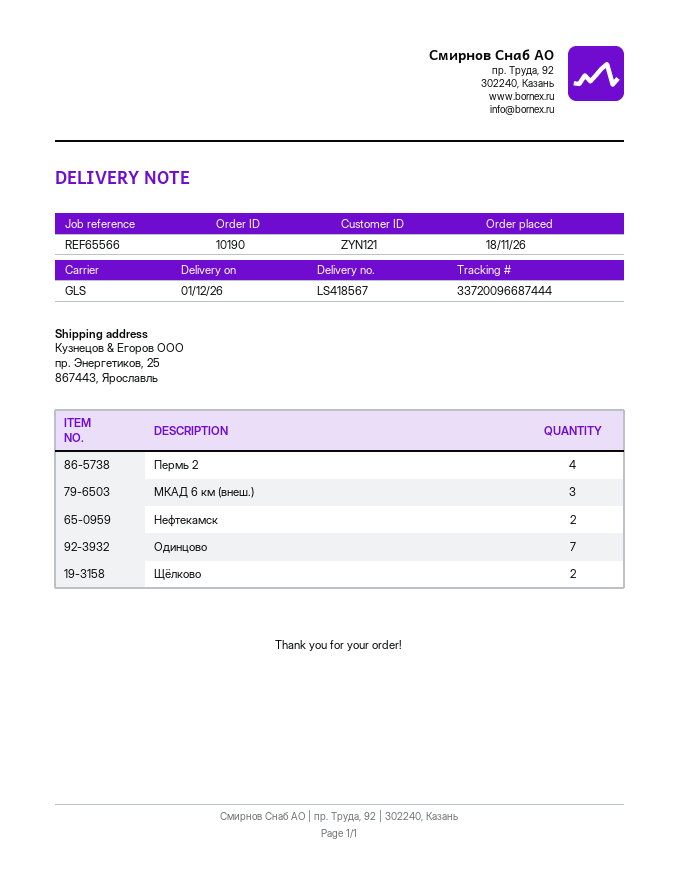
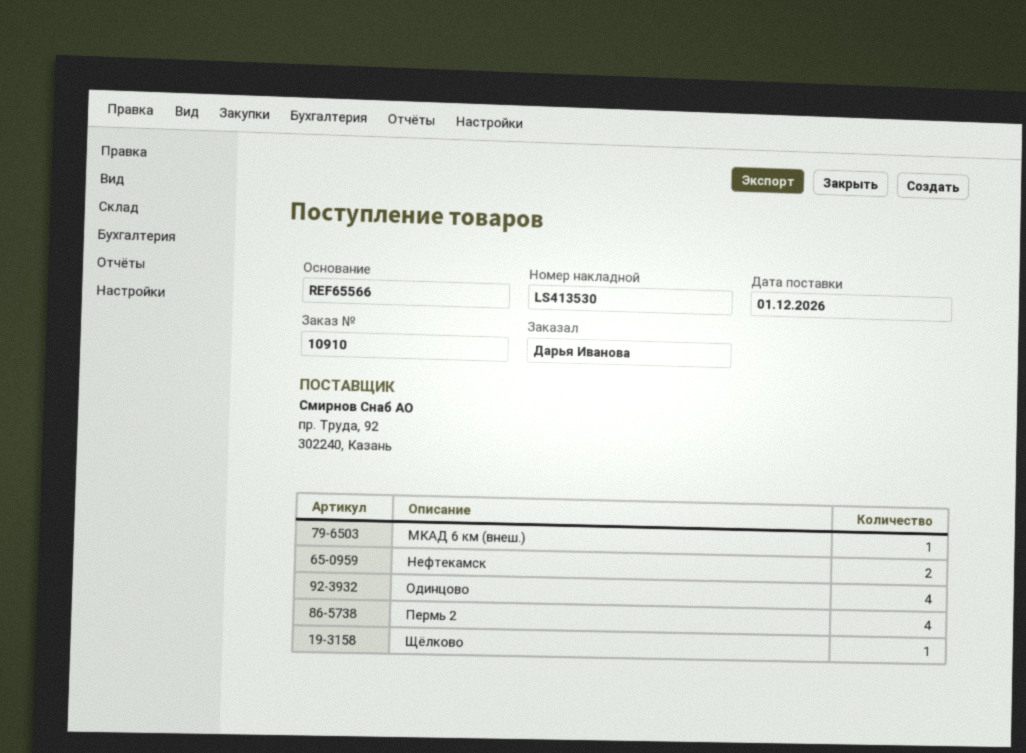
order number: 10190 -> 10910
delivery note number: LS418567 -> LS413530
МКАД 6 км (внеш.): 3 -> 1
Одинцово: 7 -> 4
Щёлково: 2 -> 1

